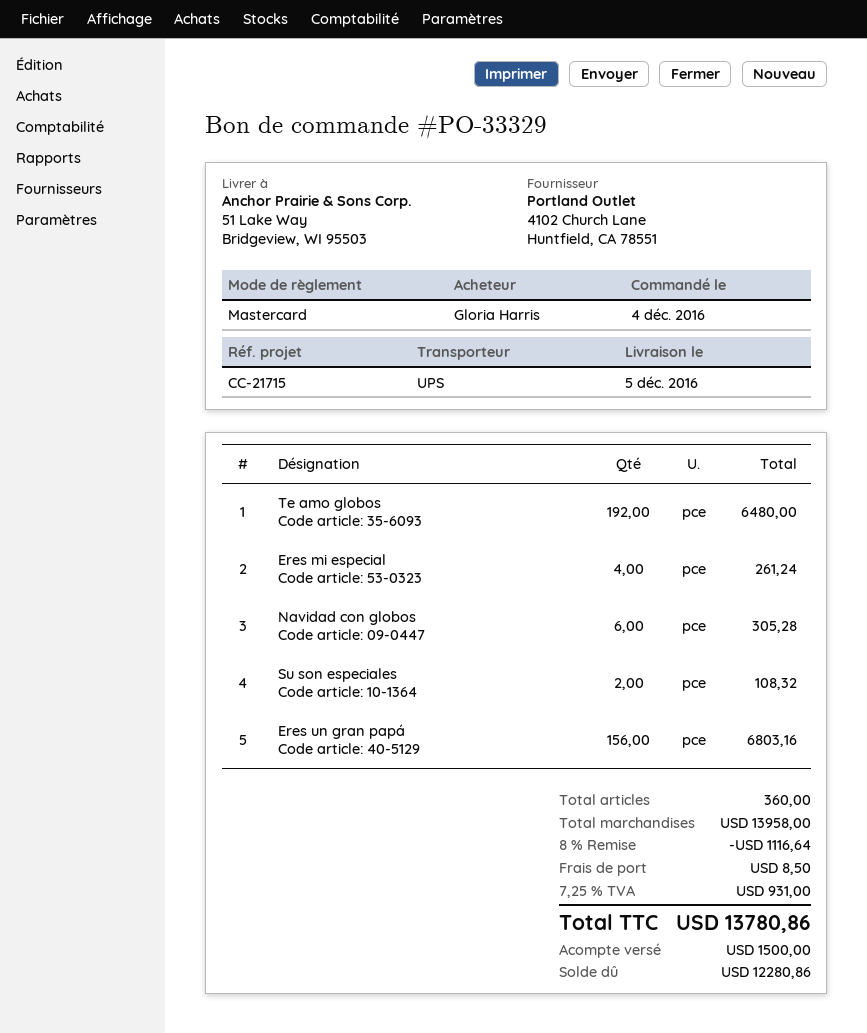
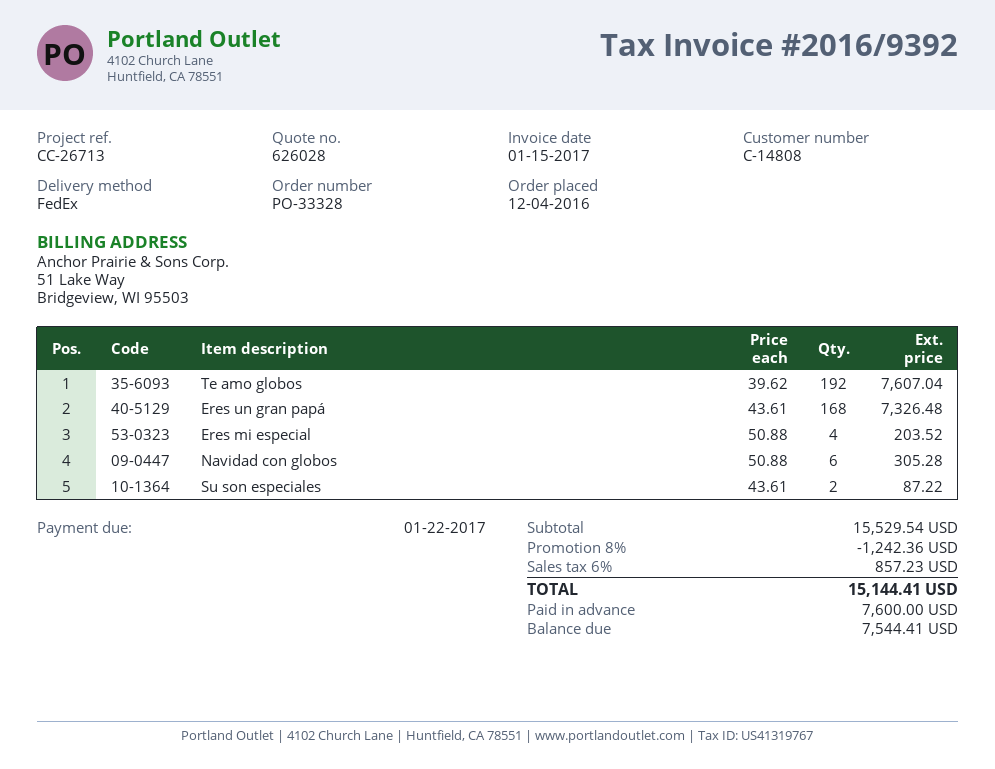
order number: PO-33329 -> PO-33328
reference: CC-21715 -> CC-26713
shipping method: UPS -> FedEx
Te amo globos: 192 for 6480.00 -> 192 for 7607.04
Eres mi especial: 4 for 261.24 -> 4 for 203.52
Su son especiales: 2 for 108.32 -> 2 for 87.22
Eres un gran papá: 156 for 6803.16 -> 168 for 7326.48
subtotal: 13958.00 -> 15529.54
discount: 8% = 1116.64 -> 8% = 1242.36
shipping: 8.50 -> none
tax: 7.25% = 931.00 -> 6% = 857.23
total: 13780.86 -> 15144.41
deposit: 1500.00 -> 7600.00
balance: 12280.86 -> 7544.41

